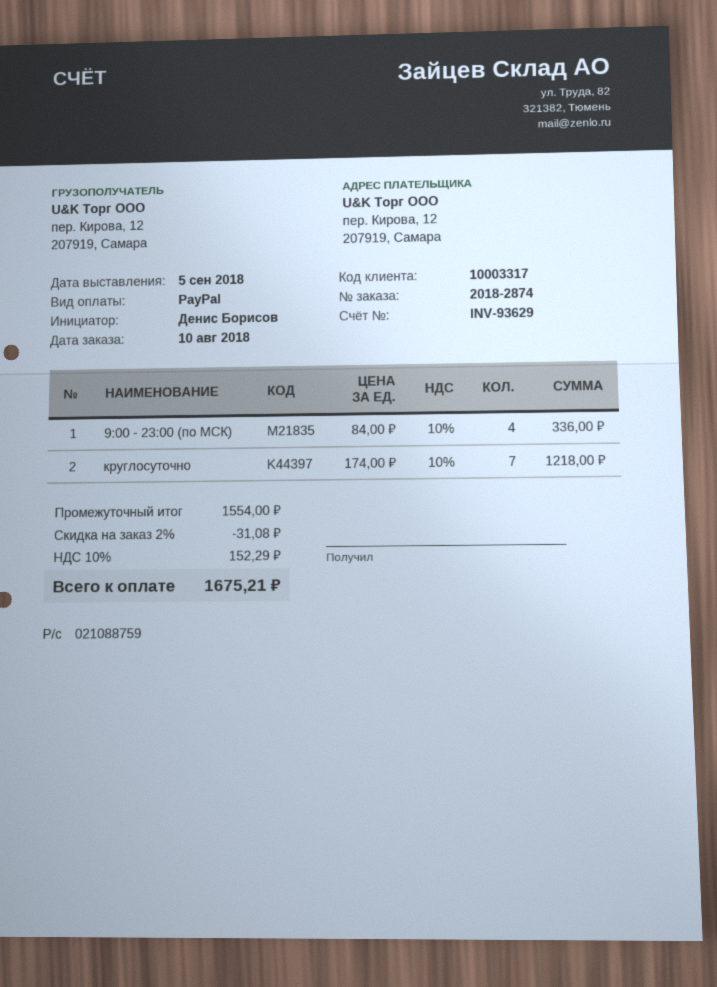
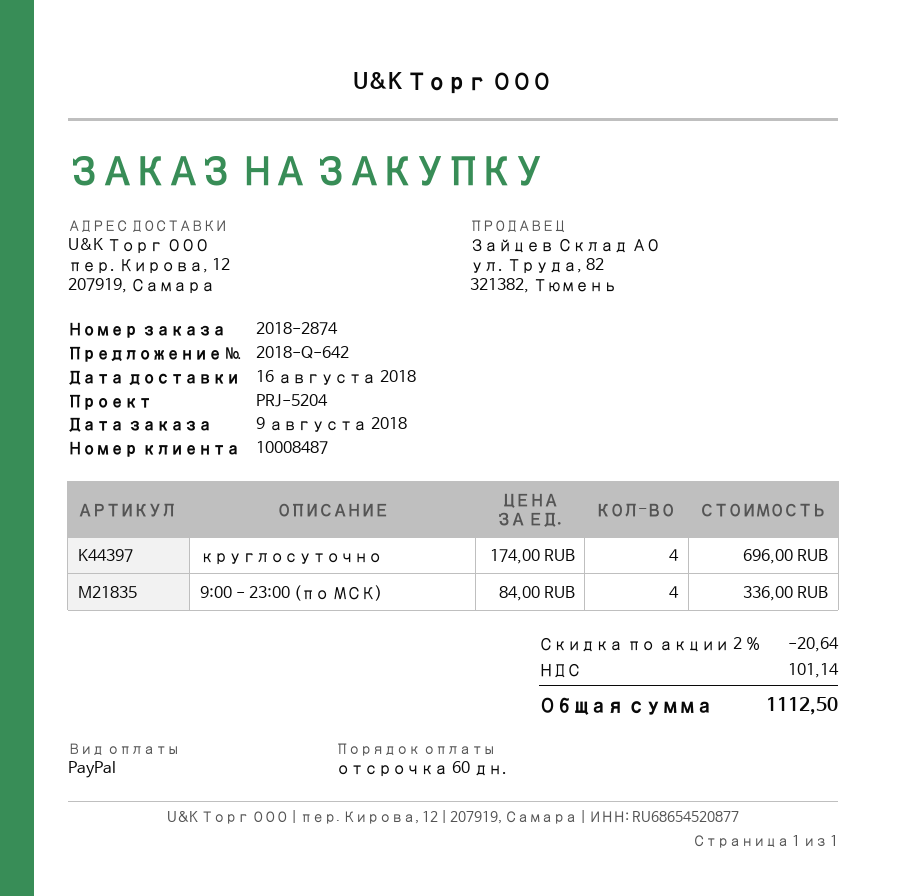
order date: 2018-08-10 -> 2018-08-09
customer number: 10003317 -> 10008487
круглосуточно: 7 x 174.00 = 1218.00 -> 4 x 174.00 = 696.00
discount: 2% = 31.08 -> 2% = 20.64
tax: 152.29 -> 101.14
total: 1675.21 -> 1112.50

